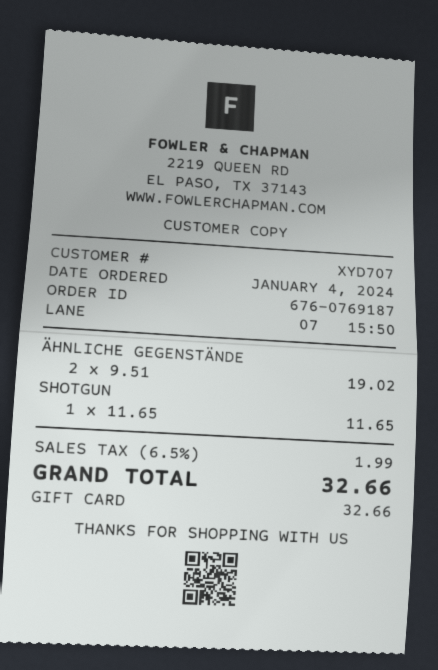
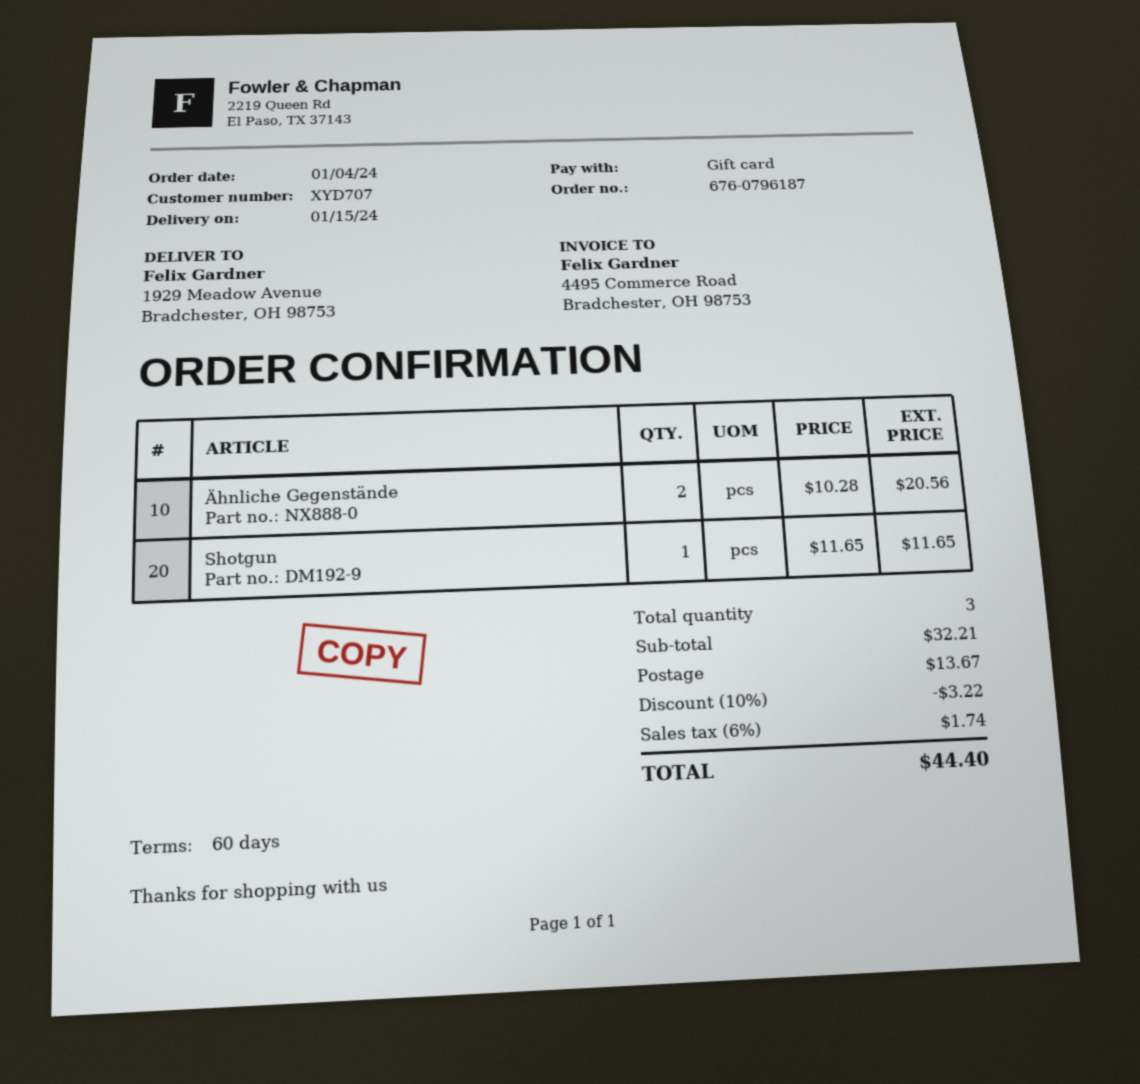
order number: 676-0769187 -> 676-0796187
ÄHNLICHE GEGENSTÄNDE: 2 x 9.51 = 19.02 -> 2 x 10.28 = 20.56
discount: none -> 10% = 3.22
shipping: none -> 13.67
tax: 6.5% = 1.99 -> 6% = 1.74
total: 32.66 -> 44.40

